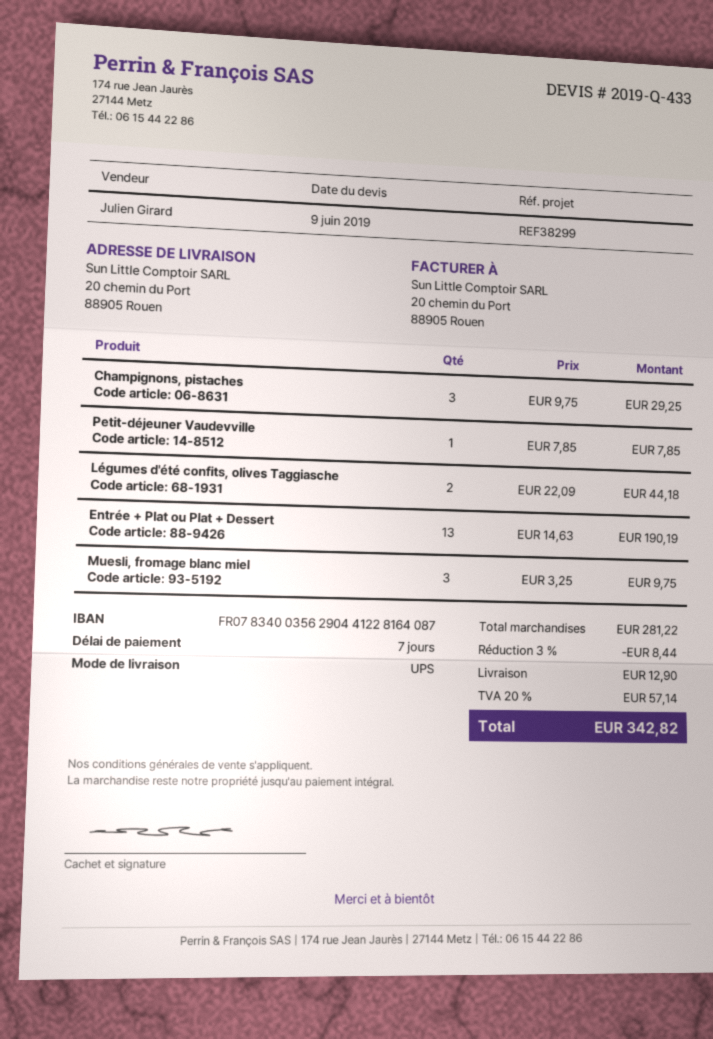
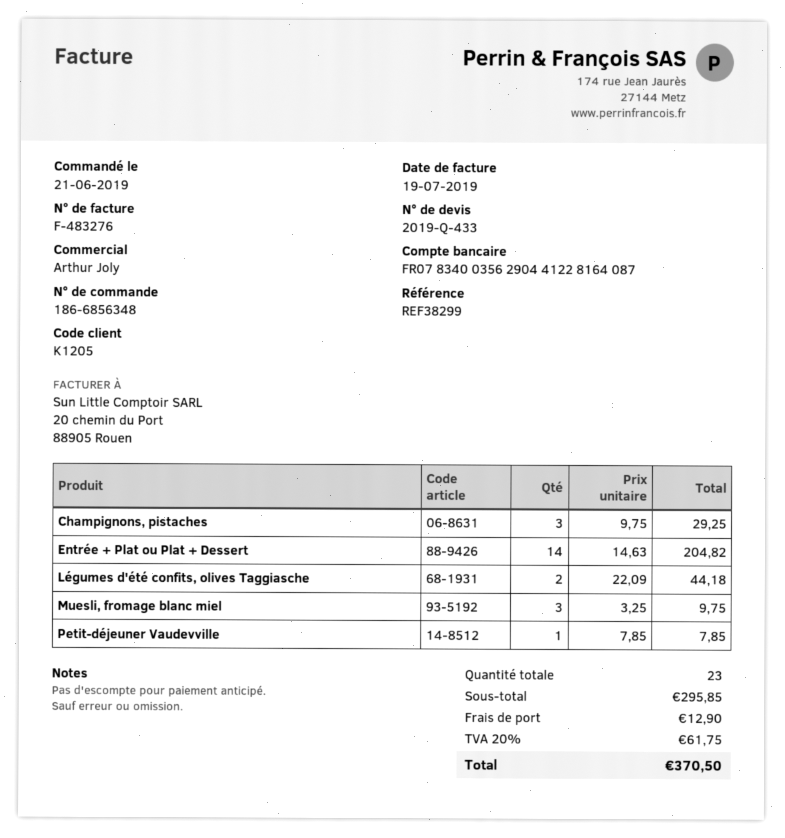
sales rep: Julien Girard -> Arthur Joly
Entrée + Plat ou Plat + Dessert: 13 x 14.63 = 190.19 -> 14 x 14.63 = 204.82
subtotal: 281.22 -> 295.85
discount: 3% = 8.44 -> none
tax: 20% = 57.14 -> 20% = 61.75
total: 342.82 -> 370.50

